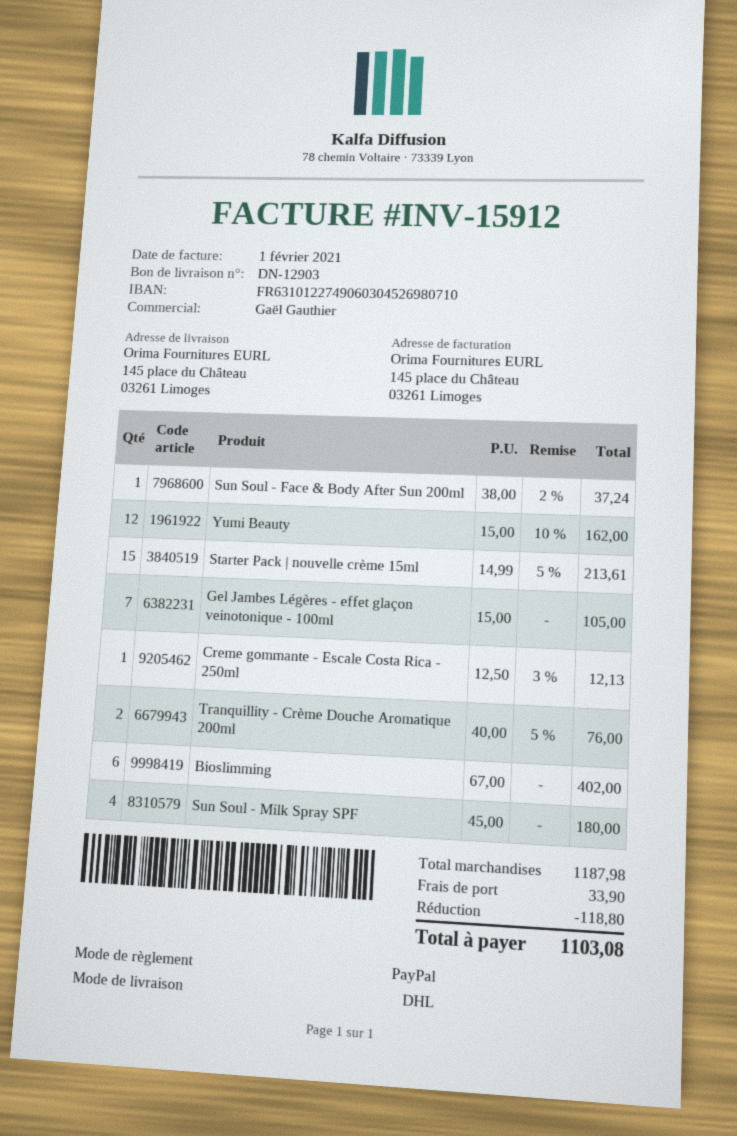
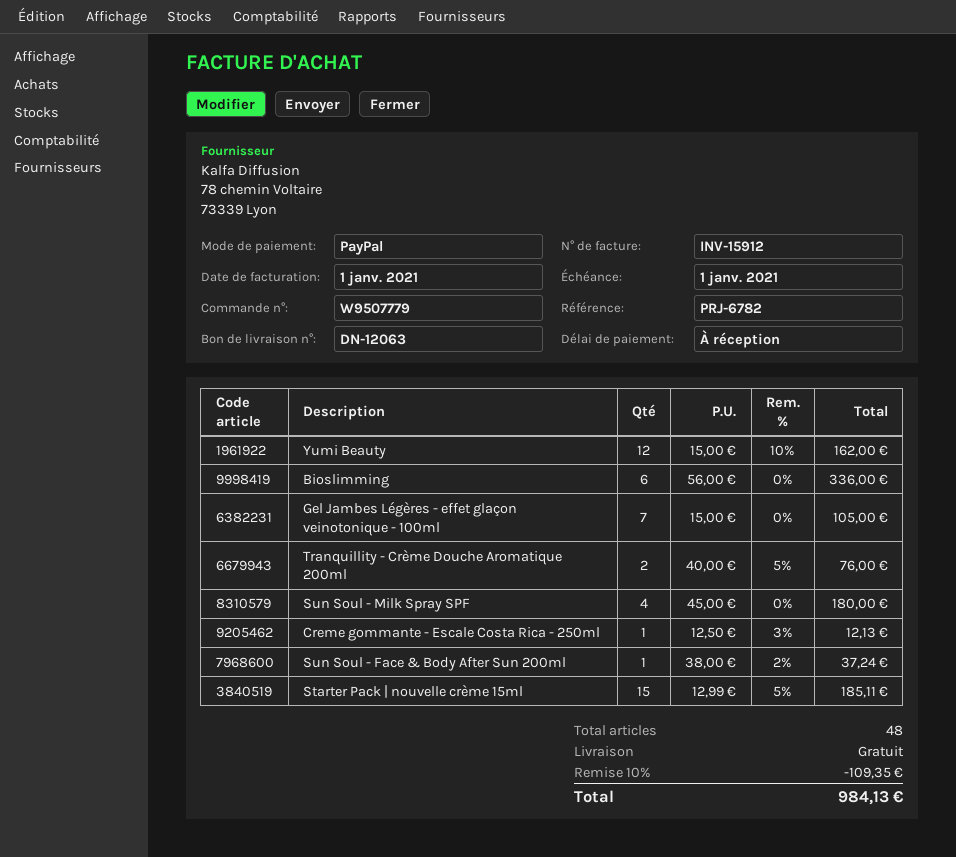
delivery note number: DN-12903 -> DN-12063
invoice date: 2021-02-01 -> 2021-01-01
Starter Pack | nouvelle crème 15ml: 15 x 14.99 - 5% = 213.61 -> 15 x 12.99 - 5% = 185.11
Bioslimming: 6 x 67.00 = 402.00 -> 6 x 56.00 = 336.00
discount: 118.80 -> 109.35
shipping: 33.90 -> 0.00
total: 1103.08 -> 984.13

